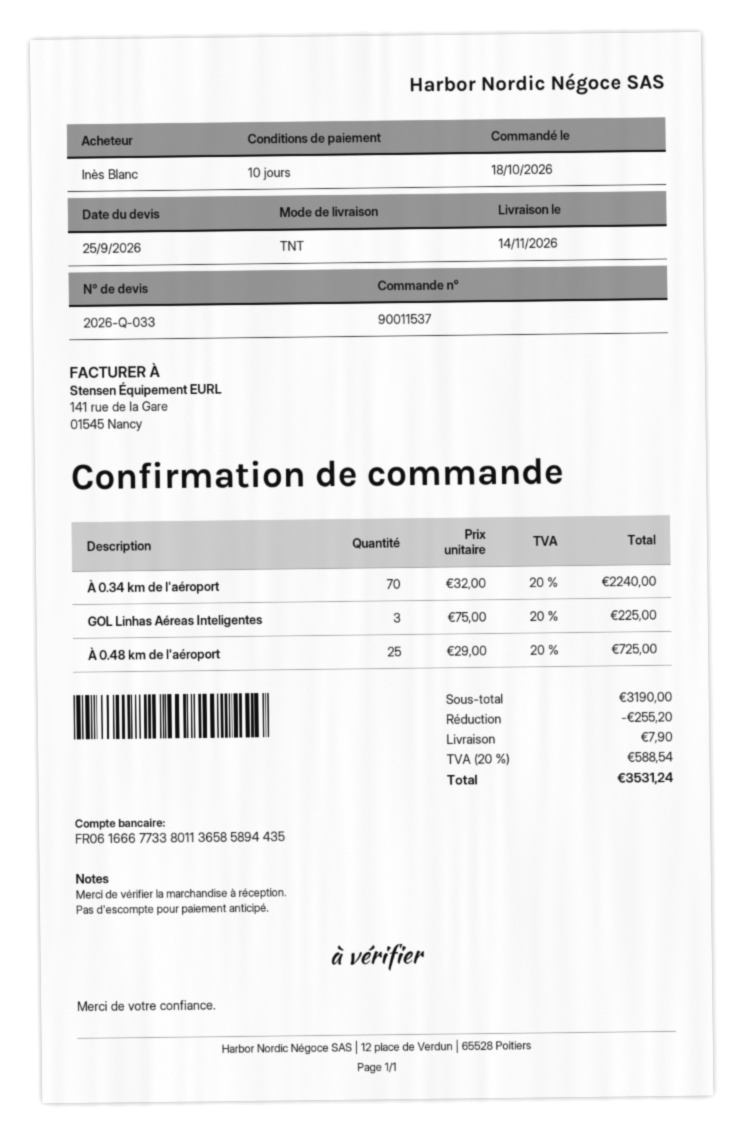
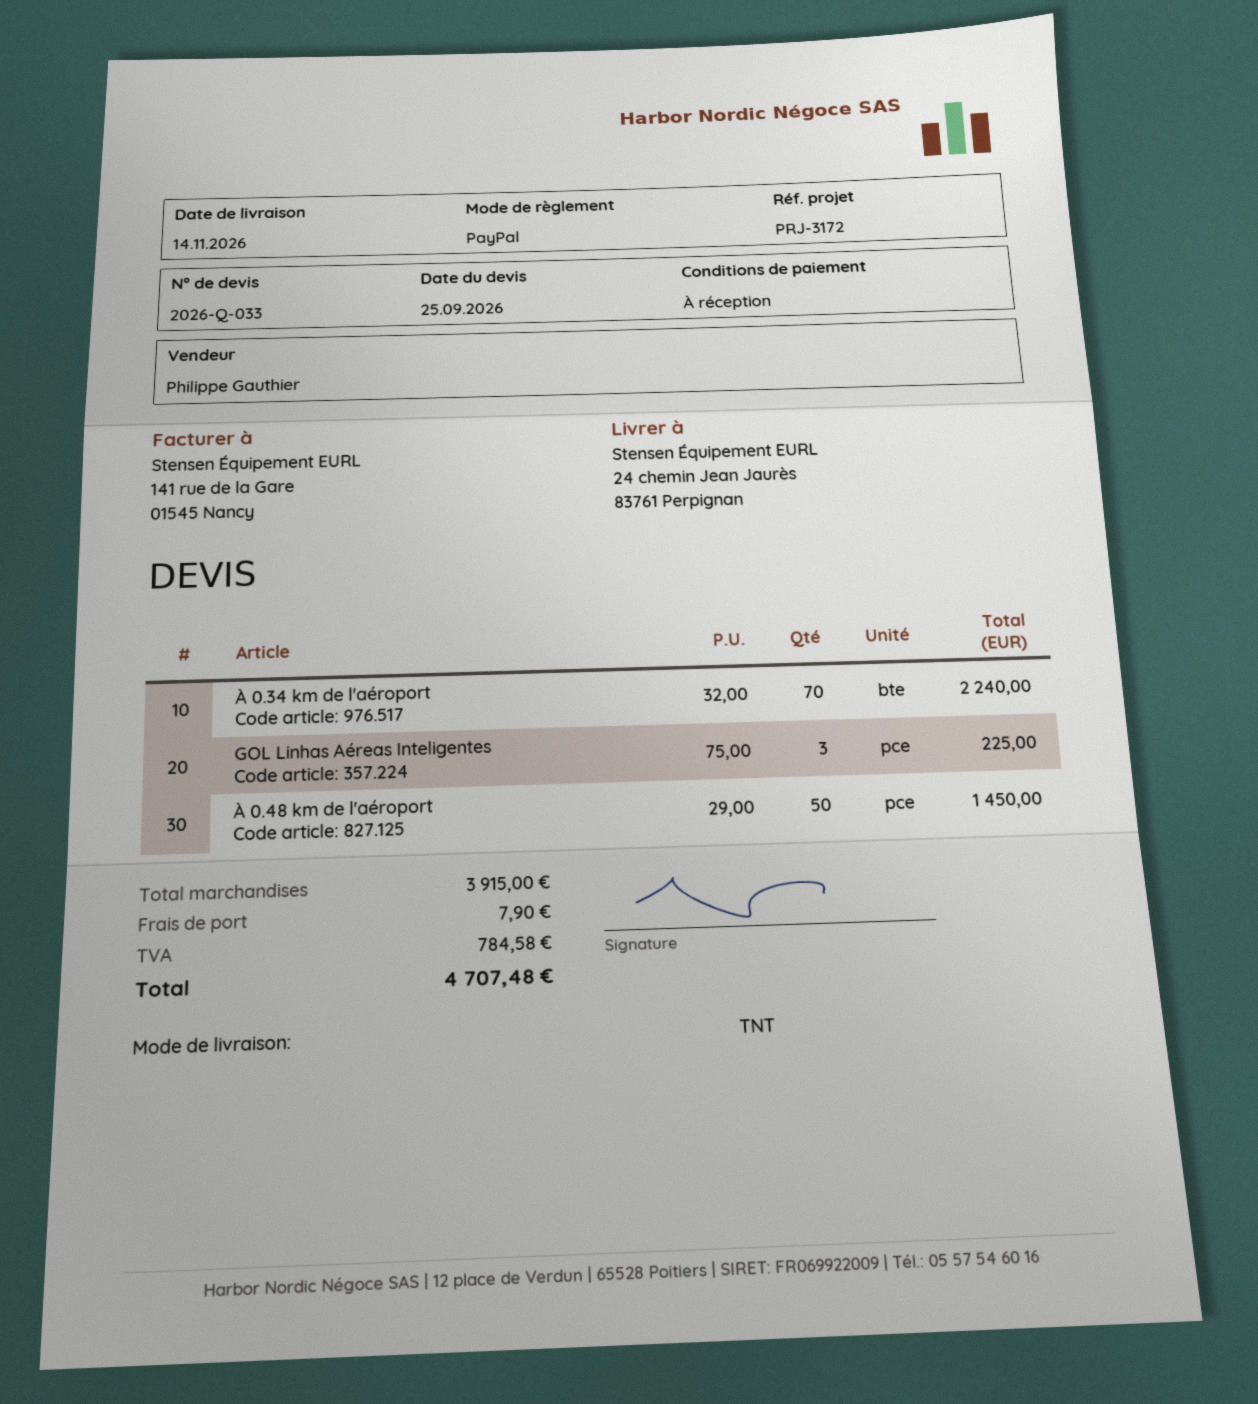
payment terms: 10 days -> on receipt
À 0.48 km de l'aéroport: 25 x 29.00 = 725.00 -> 50 x 29.00 = 1450.00
subtotal: 3190.00 -> 3915.00
discount: 255.20 -> none
tax: 588.54 -> 784.58
total: 3531.24 -> 4707.48

